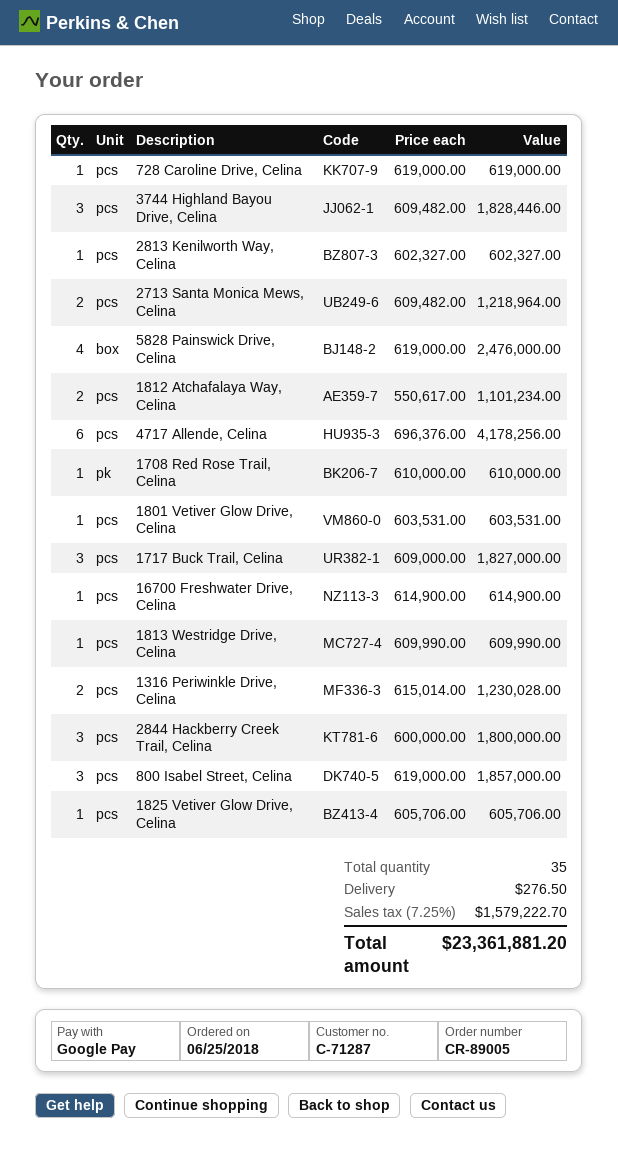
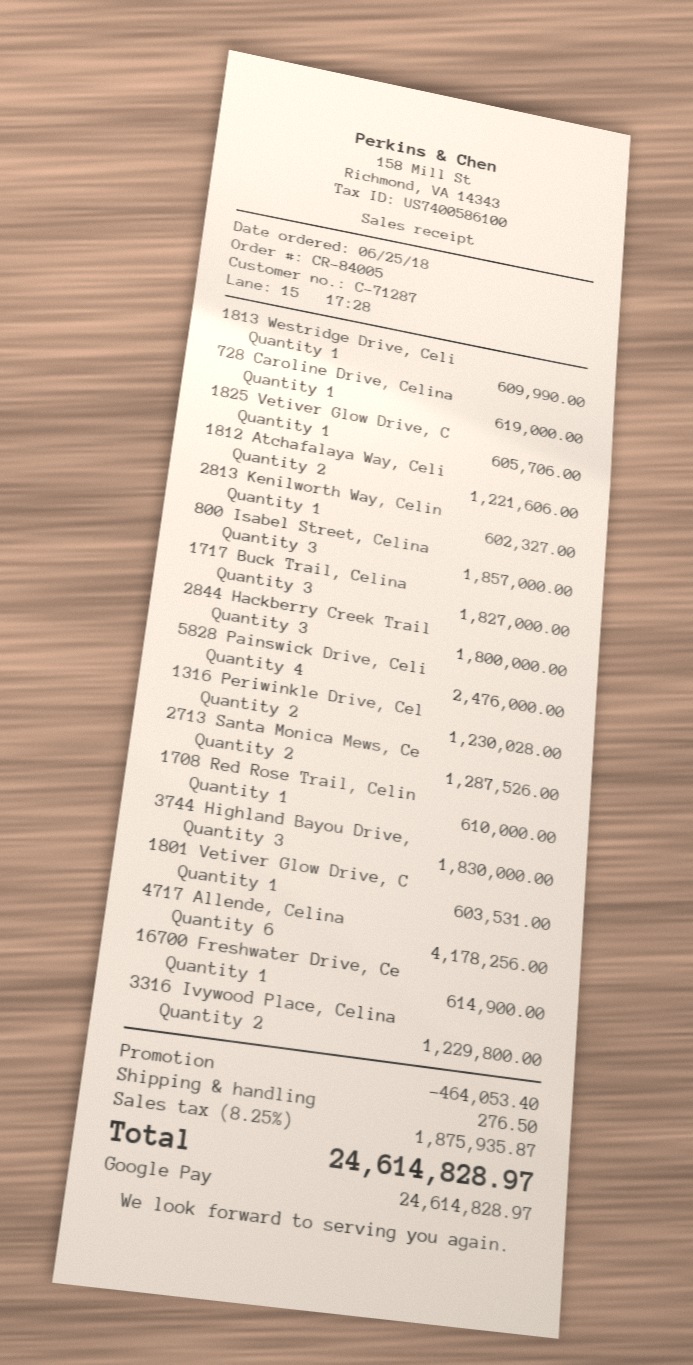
order number: CR-89005 -> CR-84005
3744 Highland Bayou Drive, Celina: 3 for 1828446.00 -> 3 for 1830000.00
2713 Santa Monica Mews, Celina: 2 for 1218964.00 -> 2 for 1287526.00
1812 Atchafalaya Way, Celina: 2 for 1101234.00 -> 2 for 1221606.00
3316 Ivywood Place, Celina: none -> 2 for 1229800.00
discount: none -> 464053.40
tax: 7.25% = 1579222.70 -> 8.25% = 1875935.87
total: 23361881.20 -> 24614828.97

